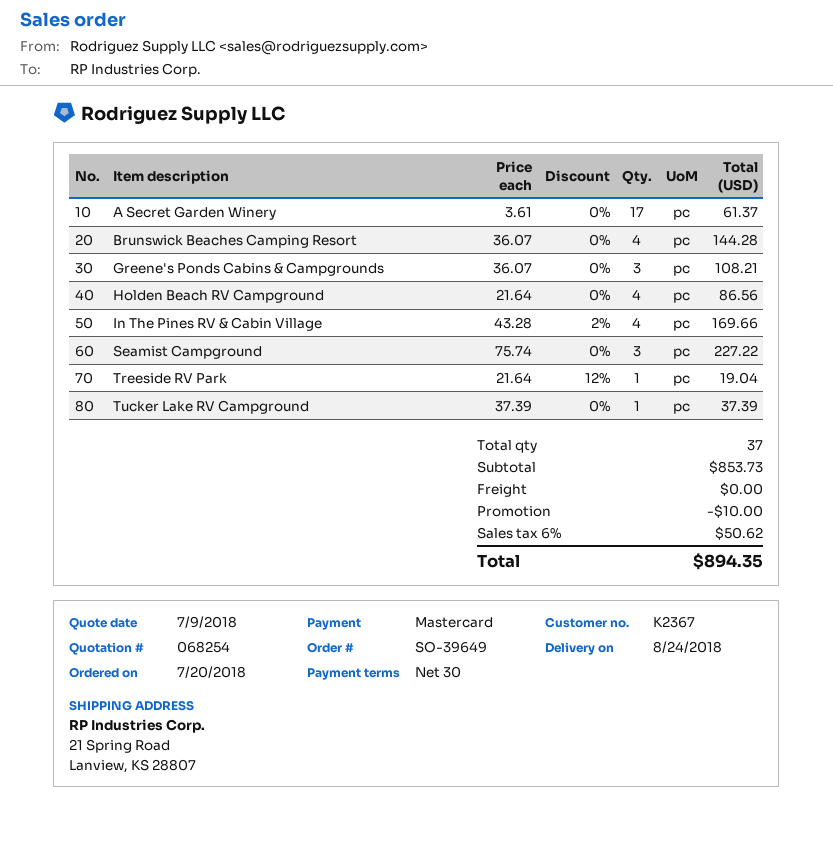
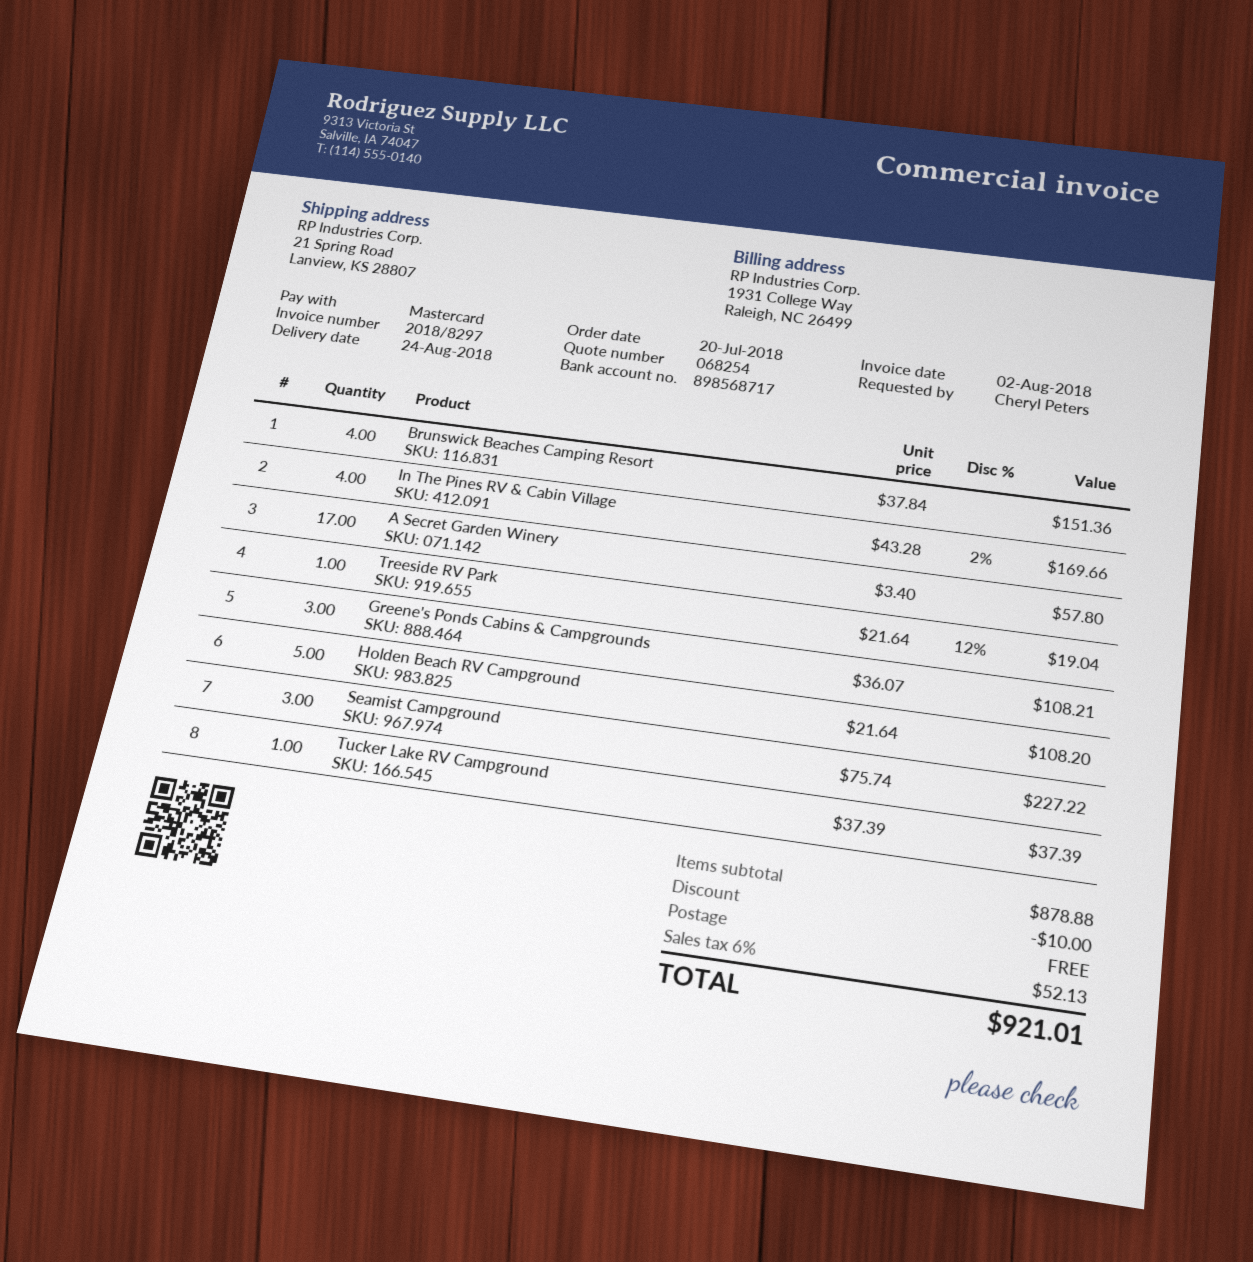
A Secret Garden Winery: 17 x 3.61 = 61.37 -> 17 x 3.40 = 57.80
Brunswick Beaches Camping Resort: 4 x 36.07 = 144.28 -> 4 x 37.84 = 151.36
Holden Beach RV Campground: 4 x 21.64 = 86.56 -> 5 x 21.64 = 108.20
subtotal: 853.73 -> 878.88
tax: 6% = 50.62 -> 6% = 52.13
total: 894.35 -> 921.01

